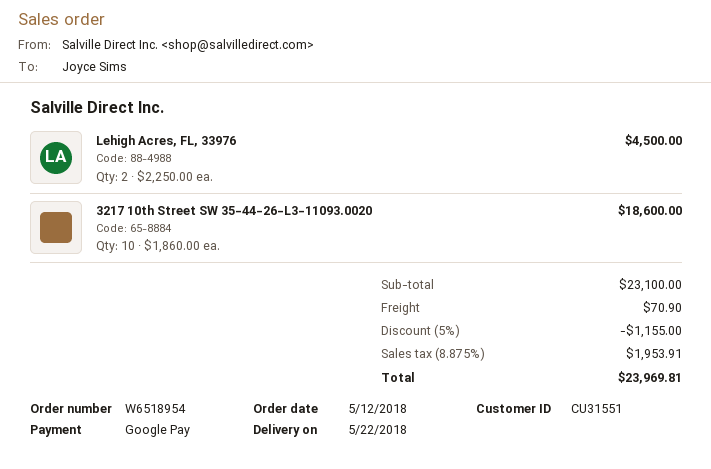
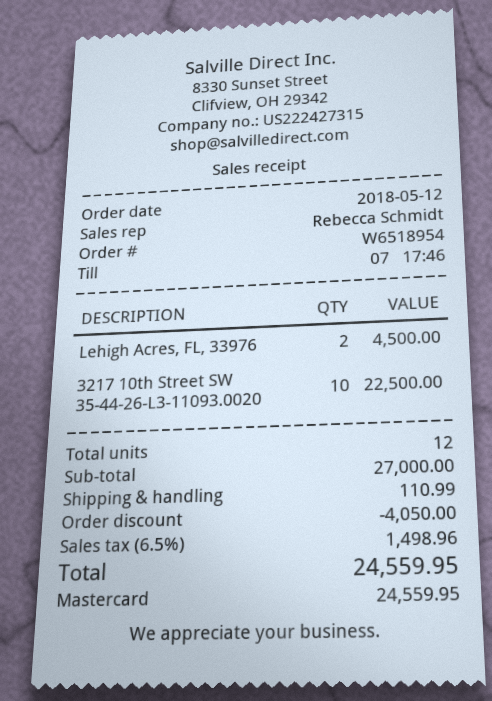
payment method: Google Pay -> Mastercard
3217 10th Street SW 35-44-26-L3-11093.0020: 10 for 18600.00 -> 10 for 22500.00
subtotal: 23100.00 -> 27000.00
discount: 1155.00 -> 4050.00
shipping: 70.90 -> 110.99
tax: 8.875% = 1953.91 -> 6.5% = 1498.96
total: 23969.81 -> 24559.95

